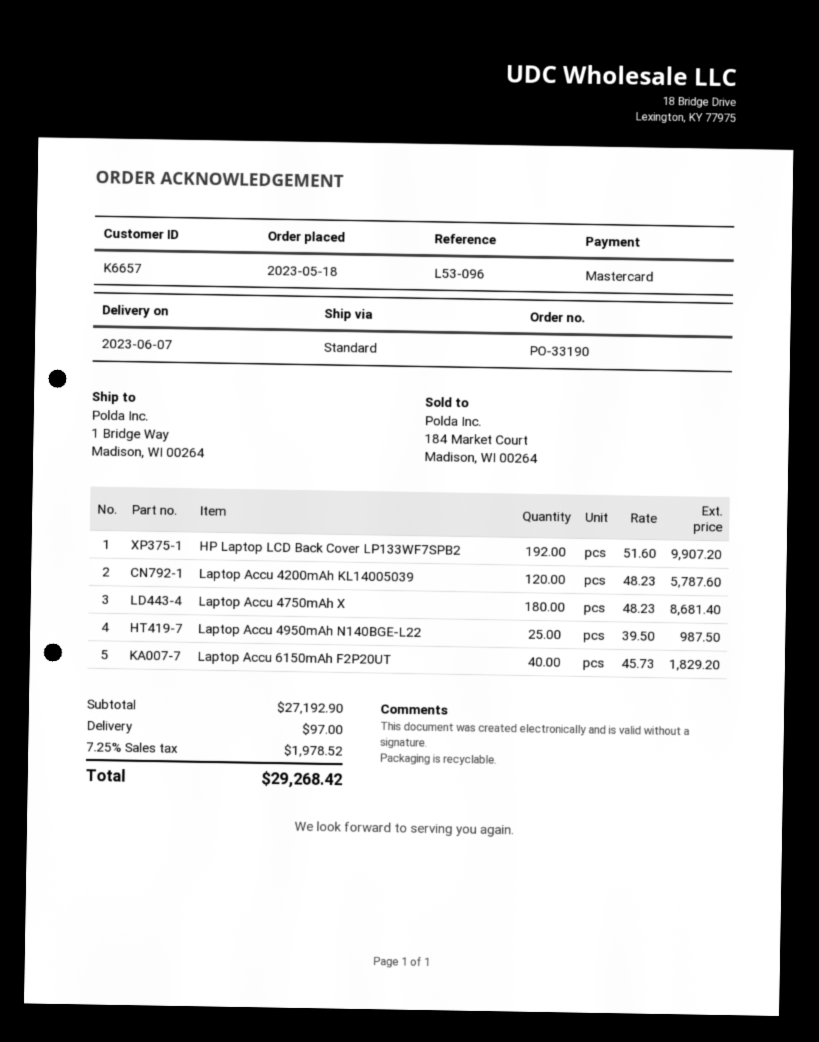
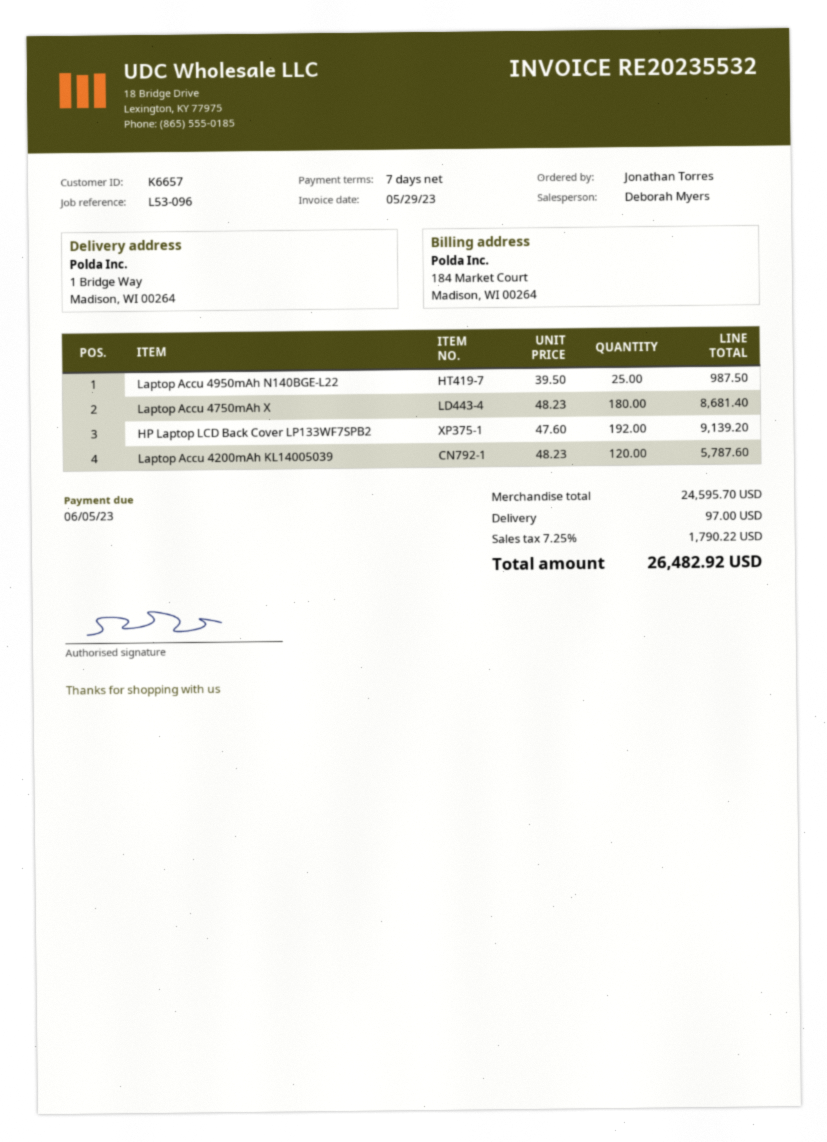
HP Laptop LCD Back Cover LP133WF7SPB2: 192 x 51.60 = 9907.20 -> 192 x 47.60 = 9139.20
Laptop Accu 6150mAh F2P20UT: 40 x 45.73 = 1829.20 -> none
subtotal: 27192.90 -> 24595.70
tax: 7.25% = 1978.52 -> 7.25% = 1790.22
total: 29268.42 -> 26482.92

